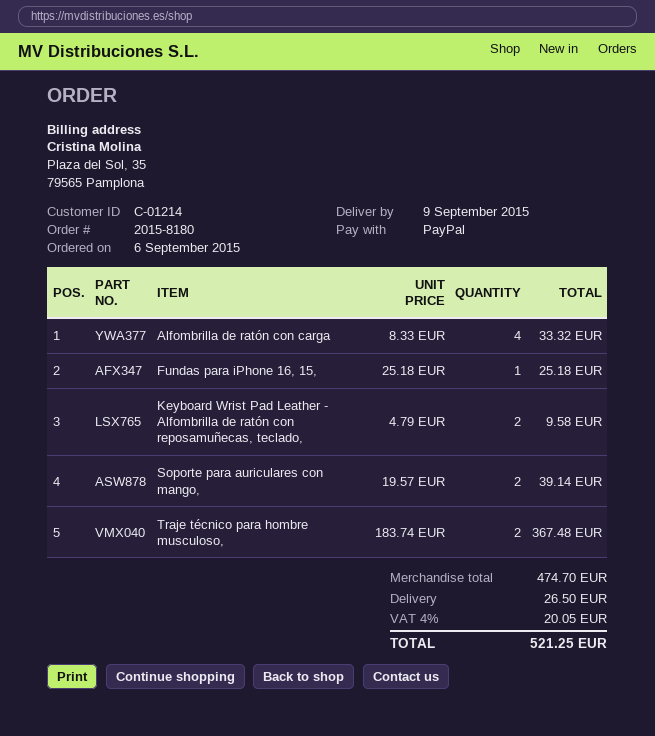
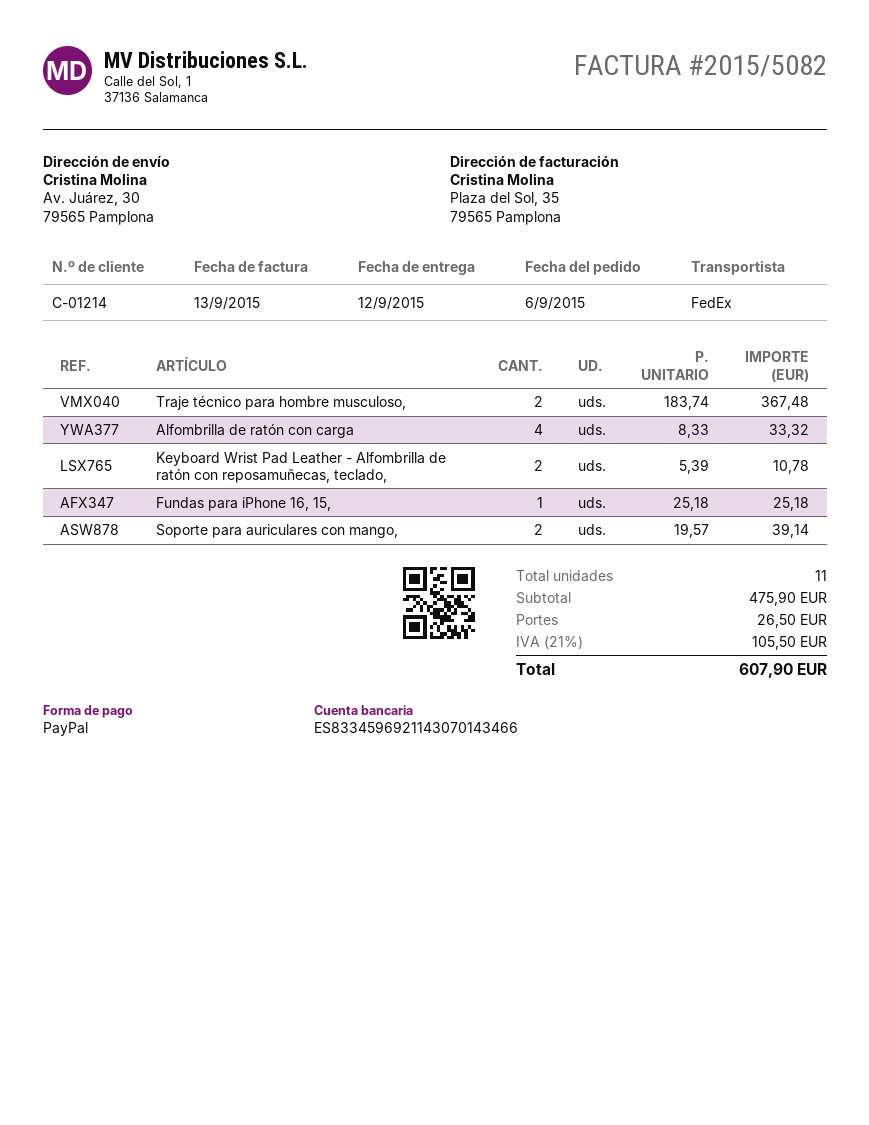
delivery date: 2015-09-09 -> 2015-09-12
Keyboard Wrist Pad Leather - Alfombrilla de ratón con reposamuñecas, teclado,: 2 x 4.79 = 9.58 -> 2 x 5.39 = 10.78
subtotal: 474.70 -> 475.90
tax: 4% = 20.05 -> 21% = 105.50
total: 521.25 -> 607.90

